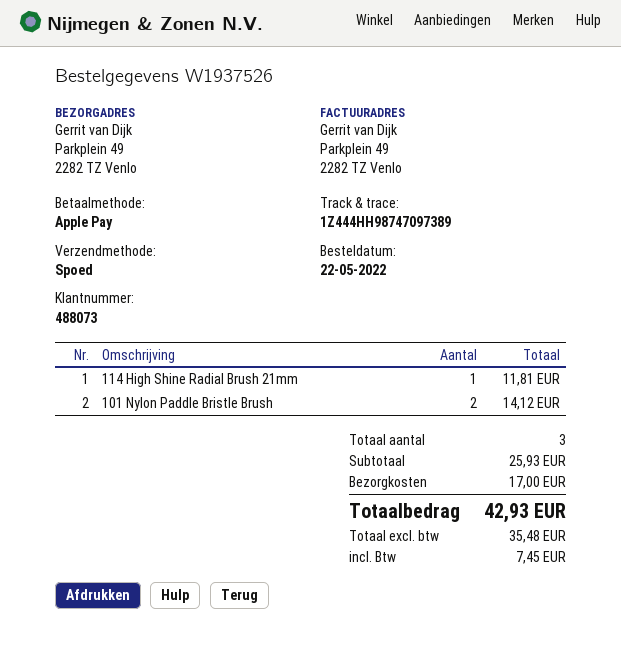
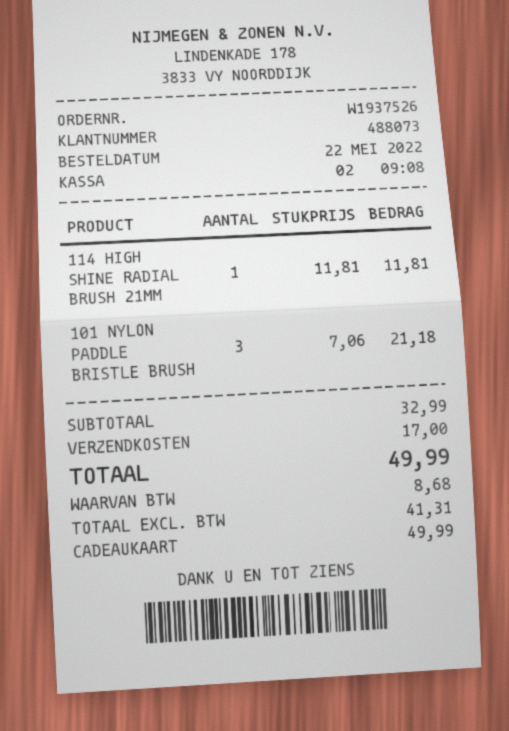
payment method: Apple Pay -> gift card
101 Nylon Paddle Bristle Brush: 2 for 14.12 -> 3 for 21.18
subtotal: 25.93 -> 32.99
net: 35.48 -> 41.31
tax: 7.45 -> 8.68
total: 42.93 -> 49.99

